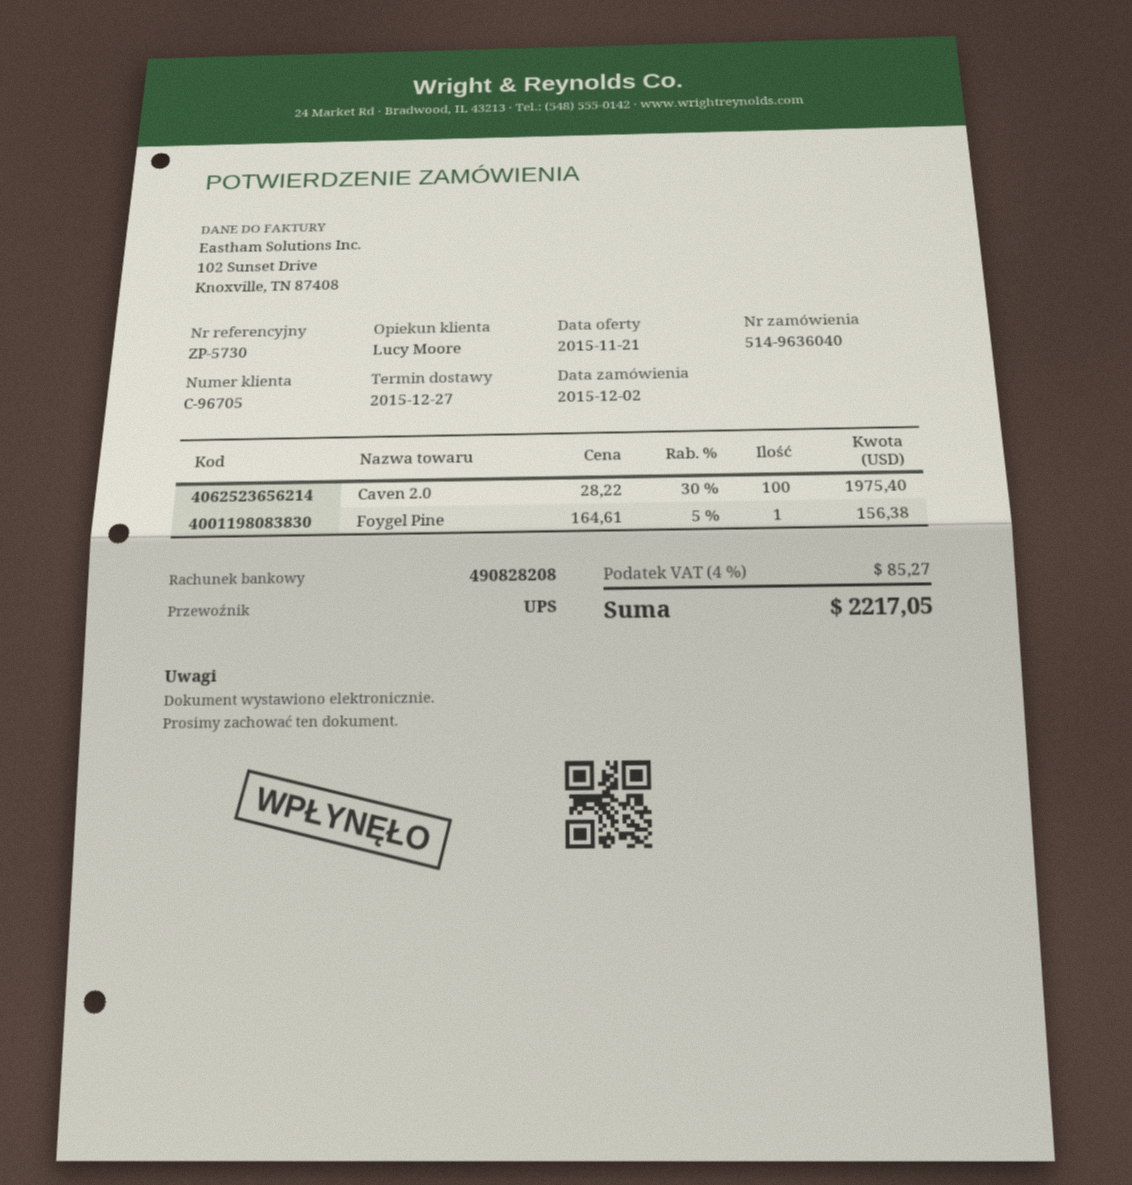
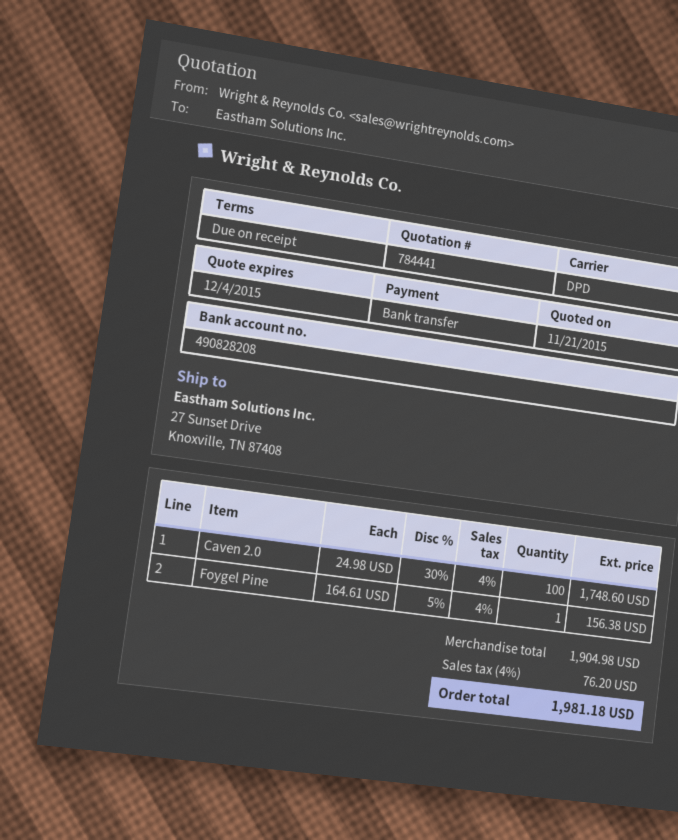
shipping method: UPS -> DPD
Caven 2.0: 100 x 28.22 - 30% = 1975.40 -> 100 x 24.98 - 30% = 1748.60
tax: 4% = 85.27 -> 4% = 76.20
total: 2217.05 -> 1981.18

